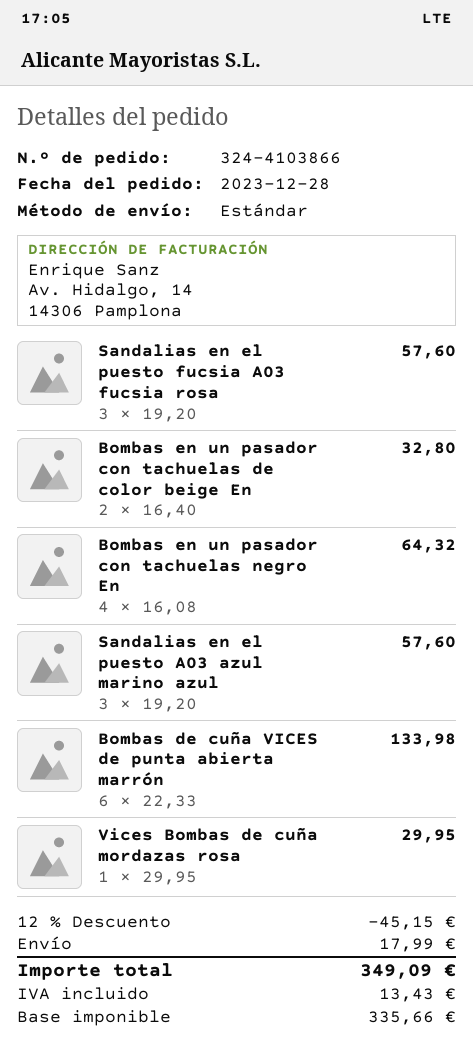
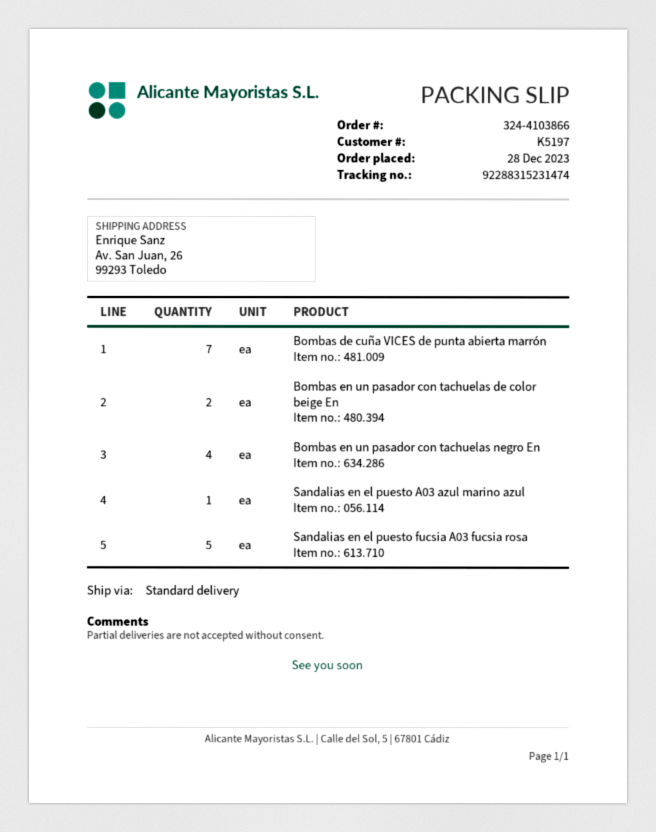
Sandalias en el puesto fucsia A03 fucsia rosa: 3 -> 5
Sandalias en el puesto A03 azul marino azul: 3 -> 1
Bombas de cuña VICES de punta abierta marrón: 6 -> 7
Vices Bombas de cuña mordazas rosa: 1 -> none

